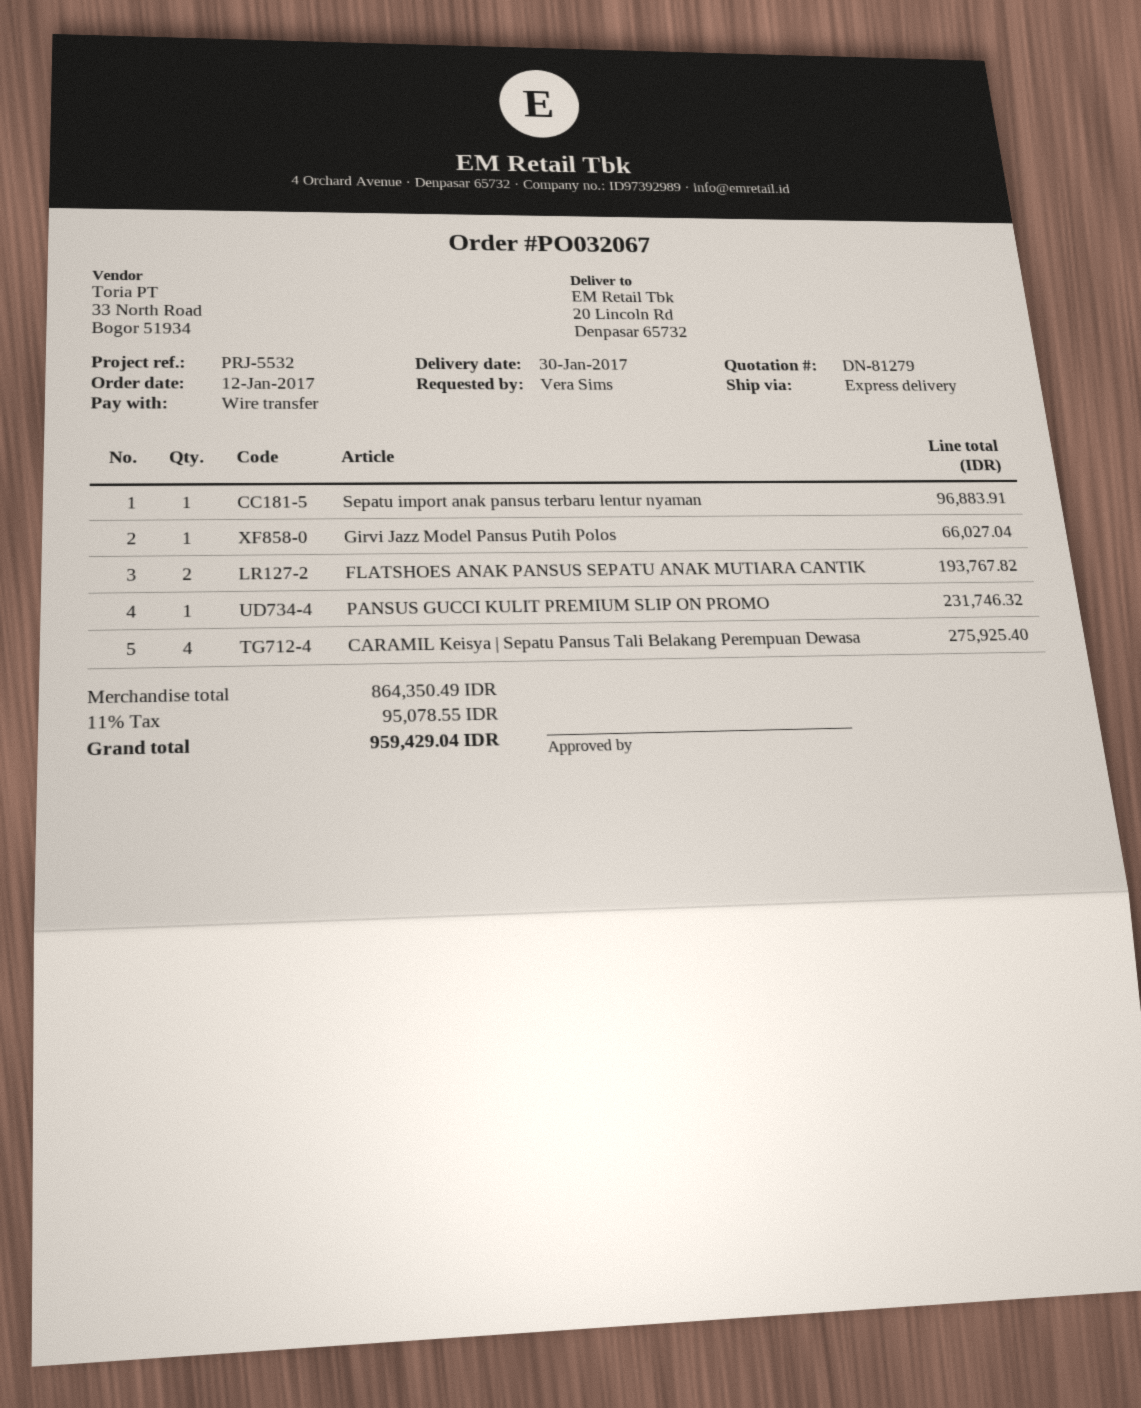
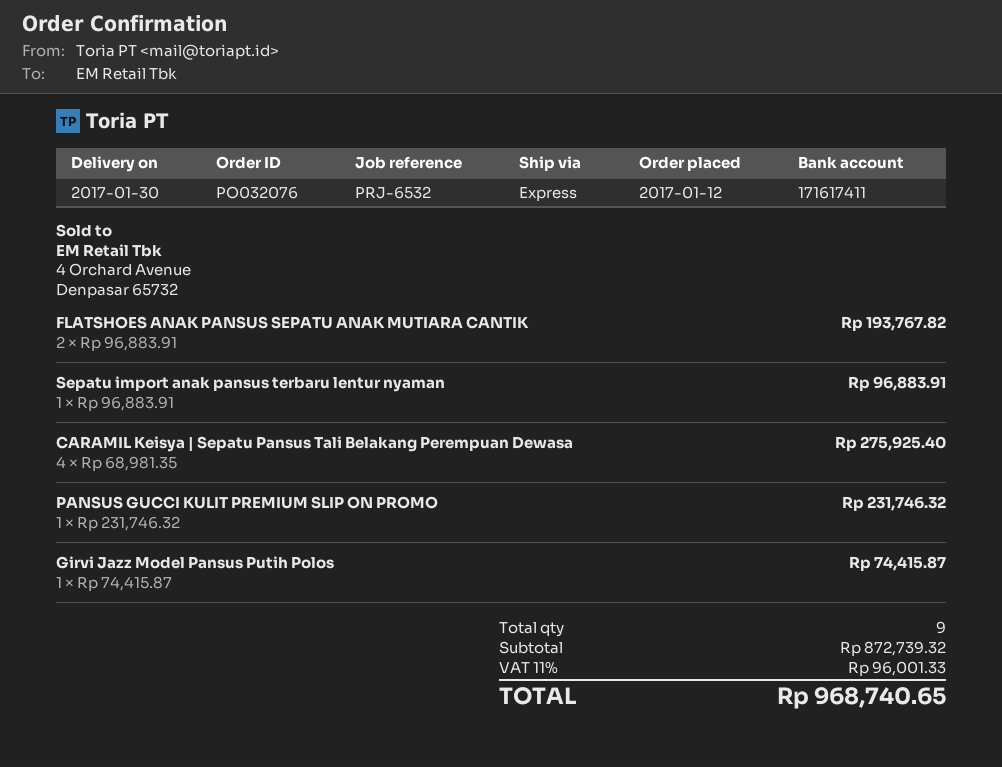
order number: PO032067 -> PO032076
reference: PRJ-5532 -> PRJ-6532
Girvi Jazz Model Pansus Putih Polos: 1 for 66027.04 -> 1 for 74415.87
subtotal: 864350.49 -> 872739.32
tax: 11% = 95078.55 -> 11% = 96001.33
total: 959429.04 -> 968740.65

